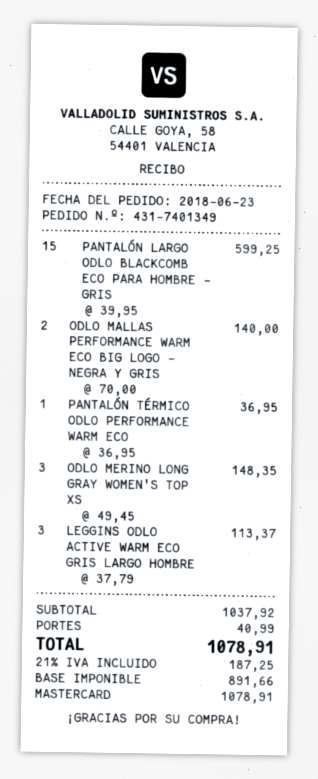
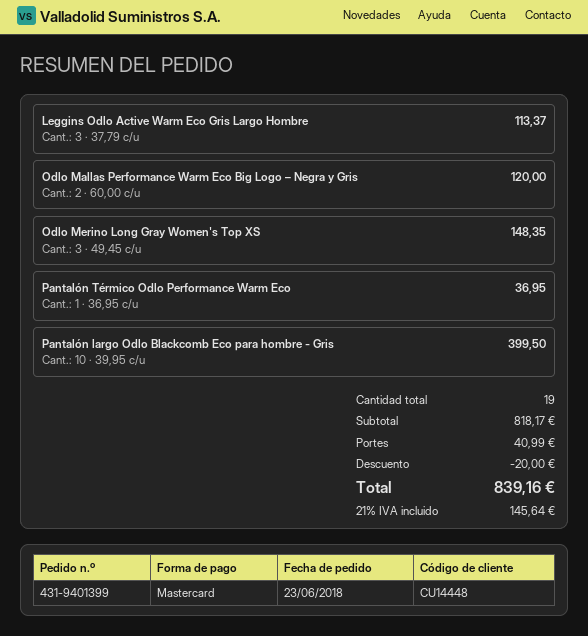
order number: 431-7401349 -> 431-9401399
PANTALÓN LARGO ODLO BLACKCOMB ECO PARA HOMBRE - GRIS: 15 x 39.95 = 599.25 -> 10 x 39.95 = 399.50
ODLO MALLAS PERFORMANCE WARM ECO BIG LOGO – NEGRA Y GRIS: 2 x 70.00 = 140.00 -> 2 x 60.00 = 120.00
subtotal: 1037.92 -> 818.17
discount: none -> 20.00
tax: 21% = 187.25 -> 21% = 145.64
total: 1078.91 -> 839.16

